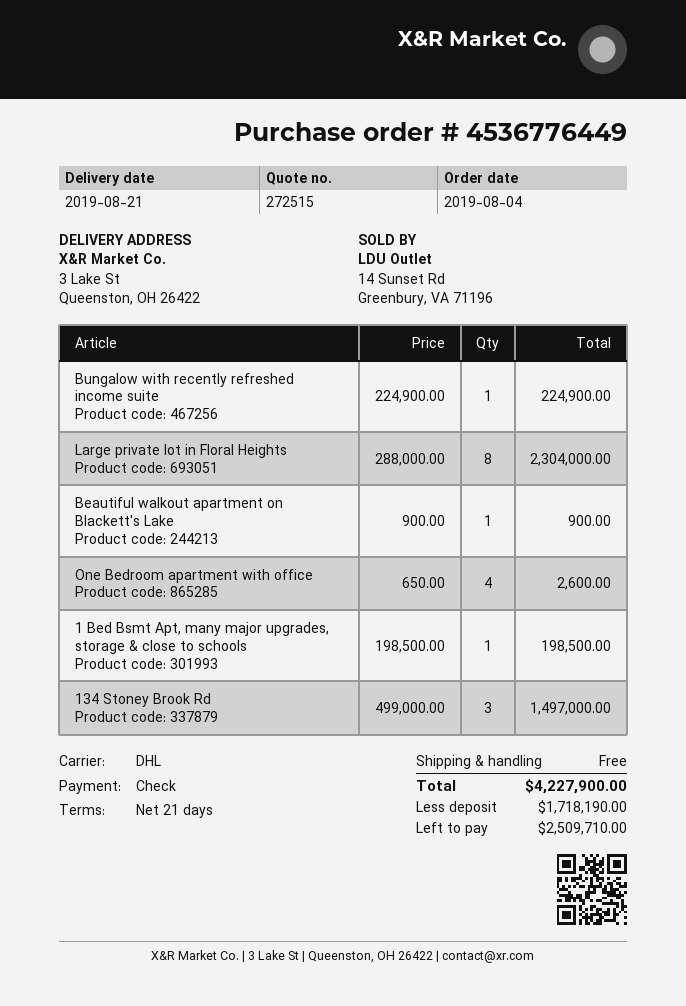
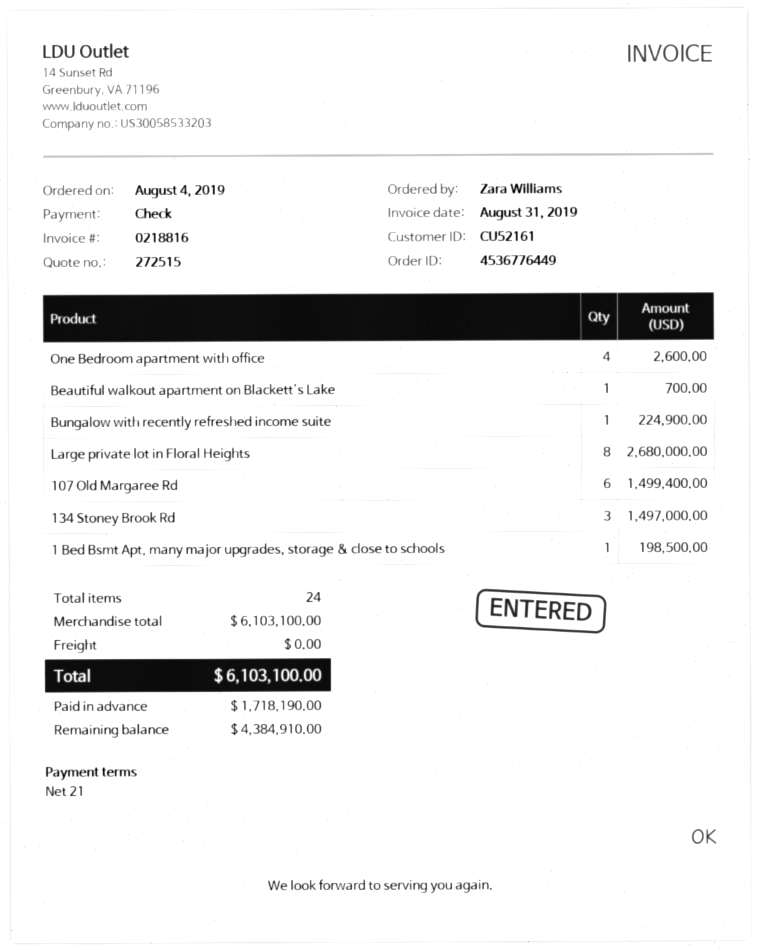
Large private lot in Floral Heights: 8 for 2304000.00 -> 8 for 2680000.00
Beautiful walkout apartment on Blackett's Lake: 1 for 900.00 -> 1 for 700.00
107 Old Margaree Rd: none -> 6 for 1499400.00
total: 4227900.00 -> 6103100.00
balance: 2509710.00 -> 4384910.00

